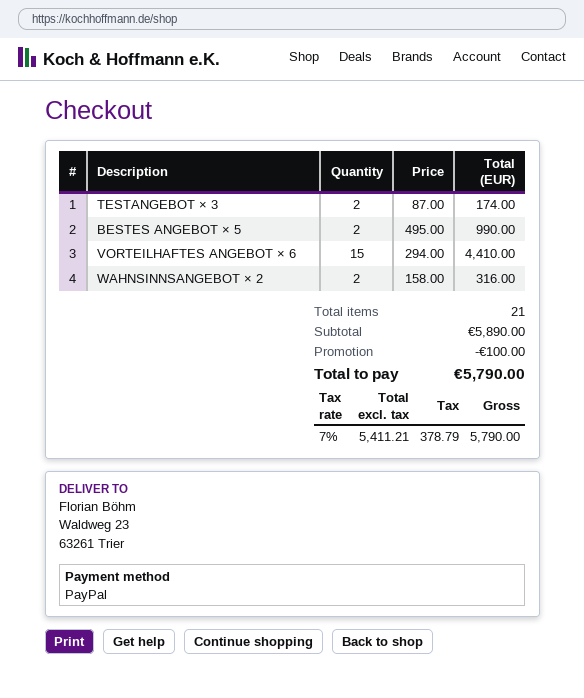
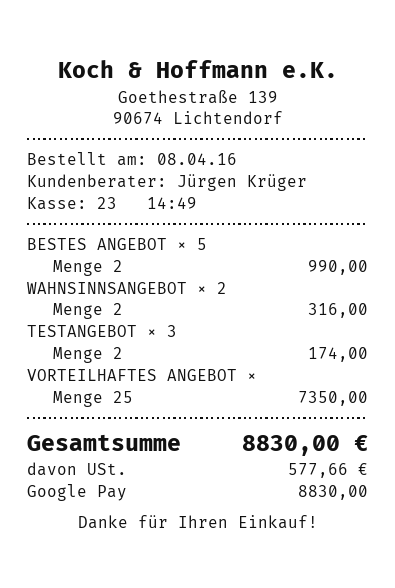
payment method: PayPal -> Google Pay
VORTEILHAFTES ANGEBOT × 6: 15 for 4410.00 -> 25 for 7350.00
discount: 100.00 -> none
tax: 378.79 -> 577.66
total: 5790.00 -> 8830.00

